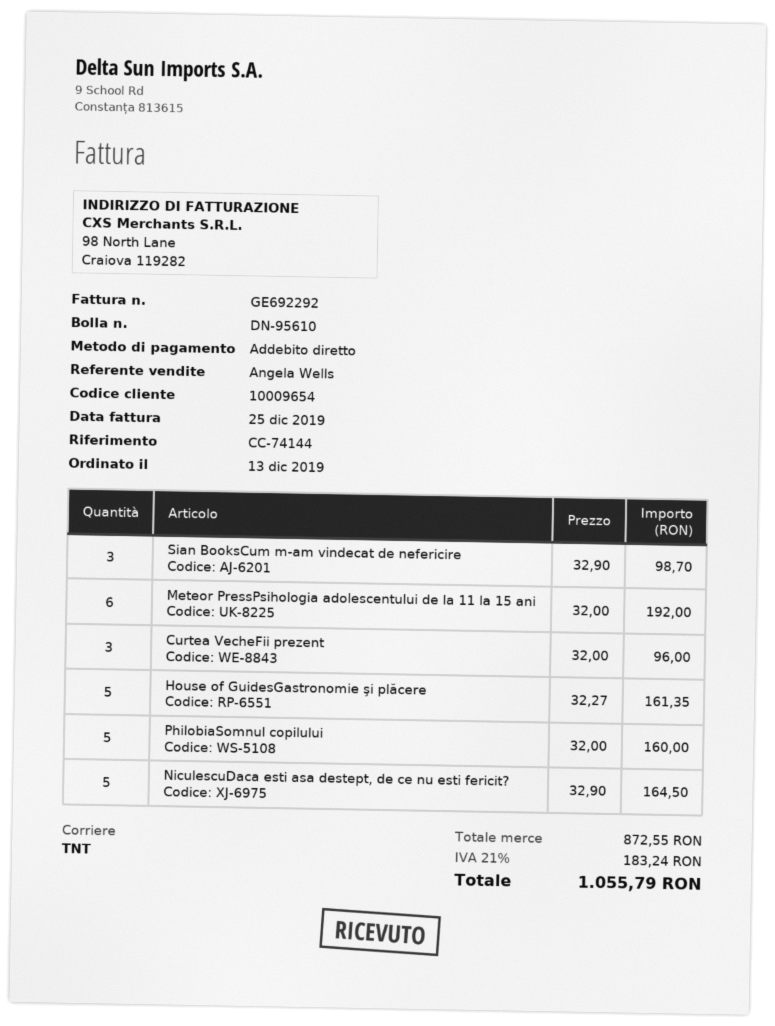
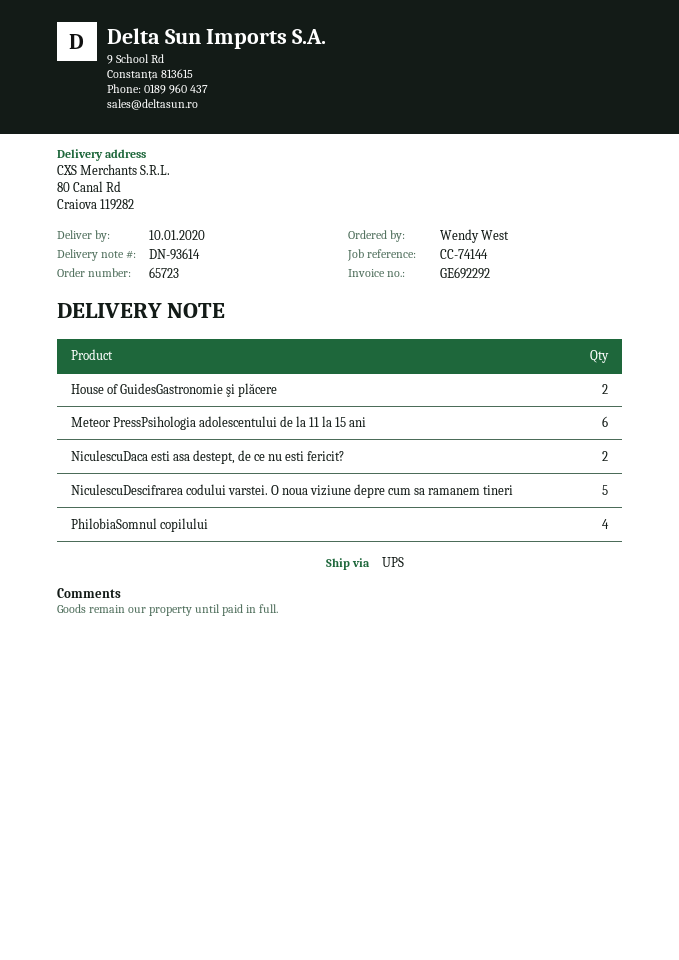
delivery note number: DN-95610 -> DN-93614
shipping method: TNT -> UPS
Sian BooksCum m-am vindecat de nefericire: 3 -> none
Curtea VecheFii prezent: 3 -> none
House of GuidesGastronomie şi plăcere: 5 -> 2
PhilobiaSomnul copilului: 5 -> 4
NiculescuDaca esti asa destept, de ce nu esti fericit?: 5 -> 2
NiculescuDescifrarea codului varstei. O noua viziune depre cum sa ramanem tineri: none -> 5

